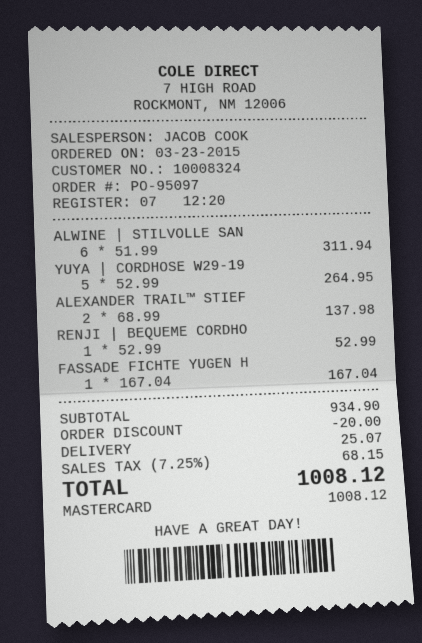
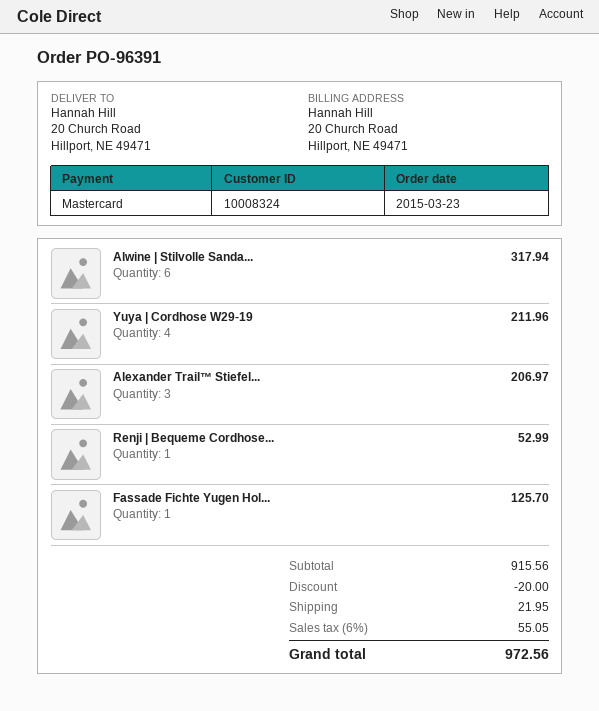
order number: PO-95097 -> PO-96391
ALWINE | STILVOLLE SAN: 6 for 311.94 -> 6 for 317.94
YUYA | CORDHOSE W29-19: 5 for 264.95 -> 4 for 211.96
ALEXANDER TRAIL™ STIEF: 2 for 137.98 -> 3 for 206.97
FASSADE FICHTE YUGEN H: 1 for 167.04 -> 1 for 125.70
subtotal: 934.90 -> 915.56
shipping: 25.07 -> 21.95
tax: 7.25% = 68.15 -> 6% = 55.05
total: 1008.12 -> 972.56

